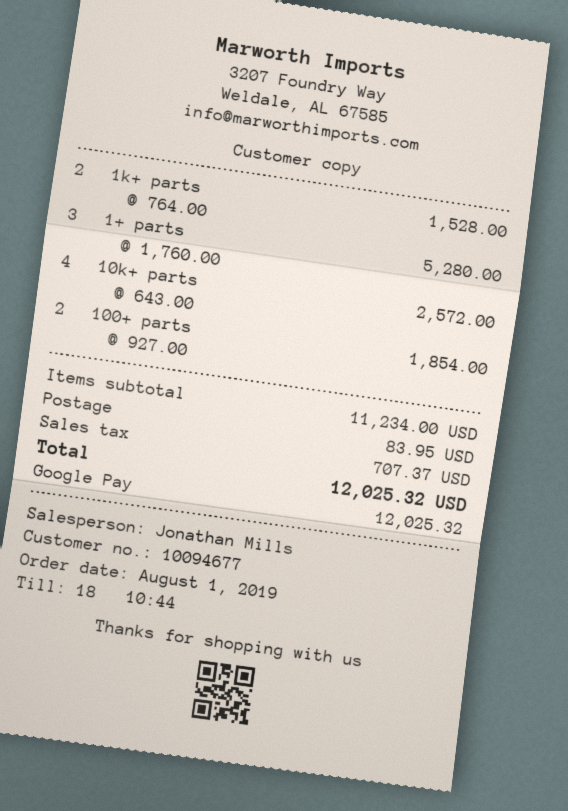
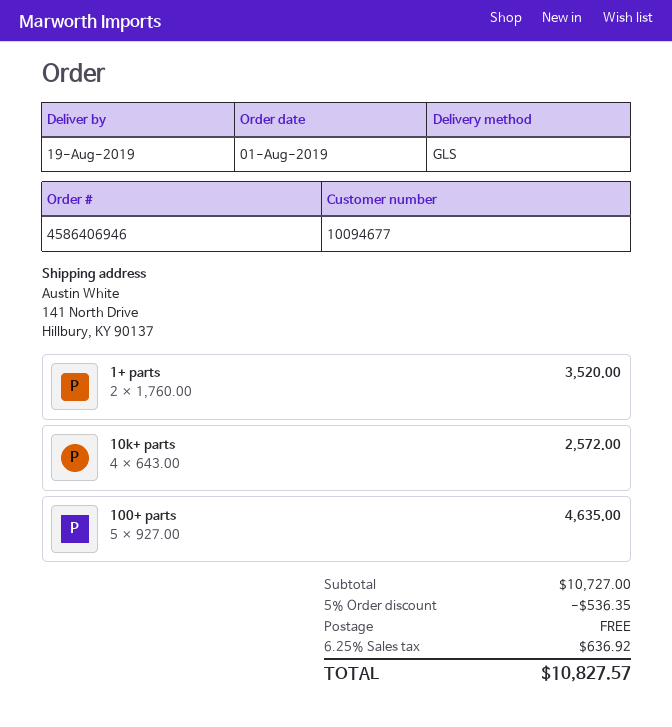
1k+ parts: 2 x 764.00 = 1528.00 -> none
1+ parts: 3 x 1760.00 = 5280.00 -> 2 x 1760.00 = 3520.00
100+ parts: 2 x 927.00 = 1854.00 -> 5 x 927.00 = 4635.00
subtotal: 11234.00 -> 10727.00
discount: none -> 5% = 536.35
shipping: 83.95 -> 0.00
tax: 707.37 -> 636.92
total: 12025.32 -> 10827.57

